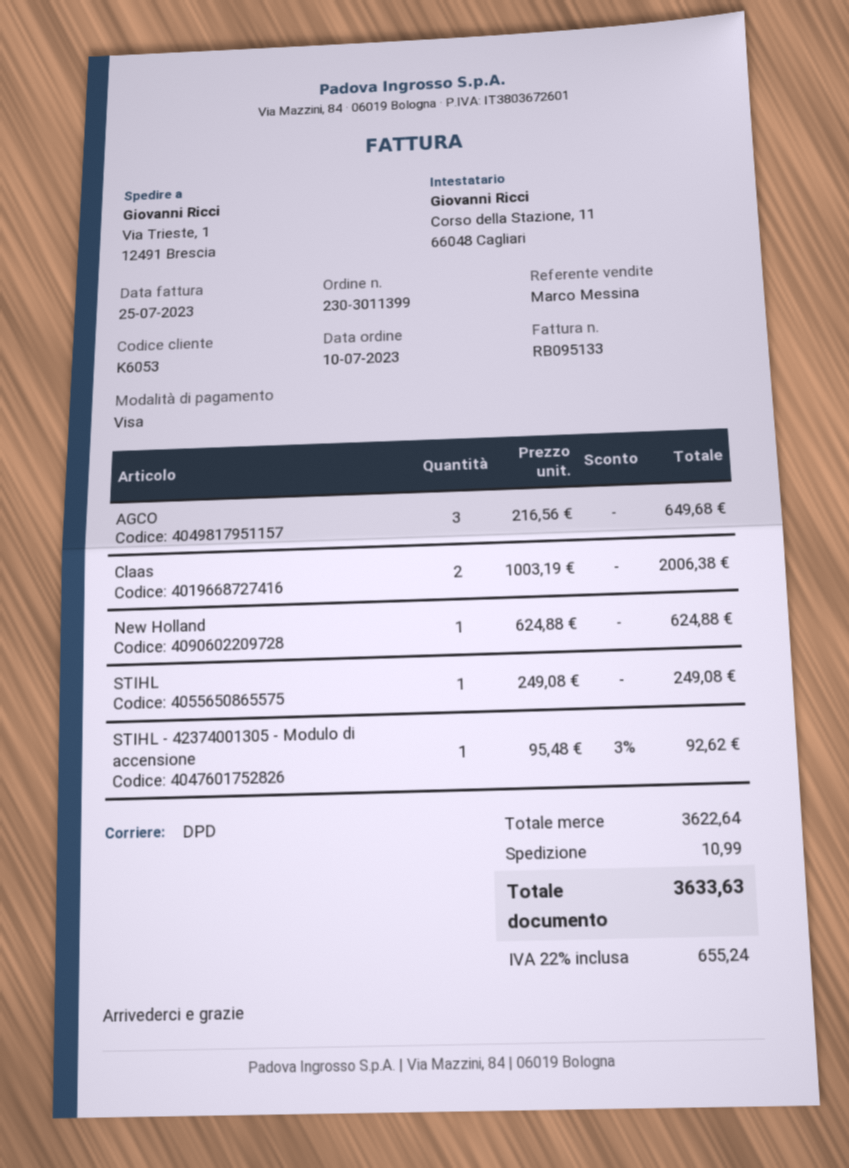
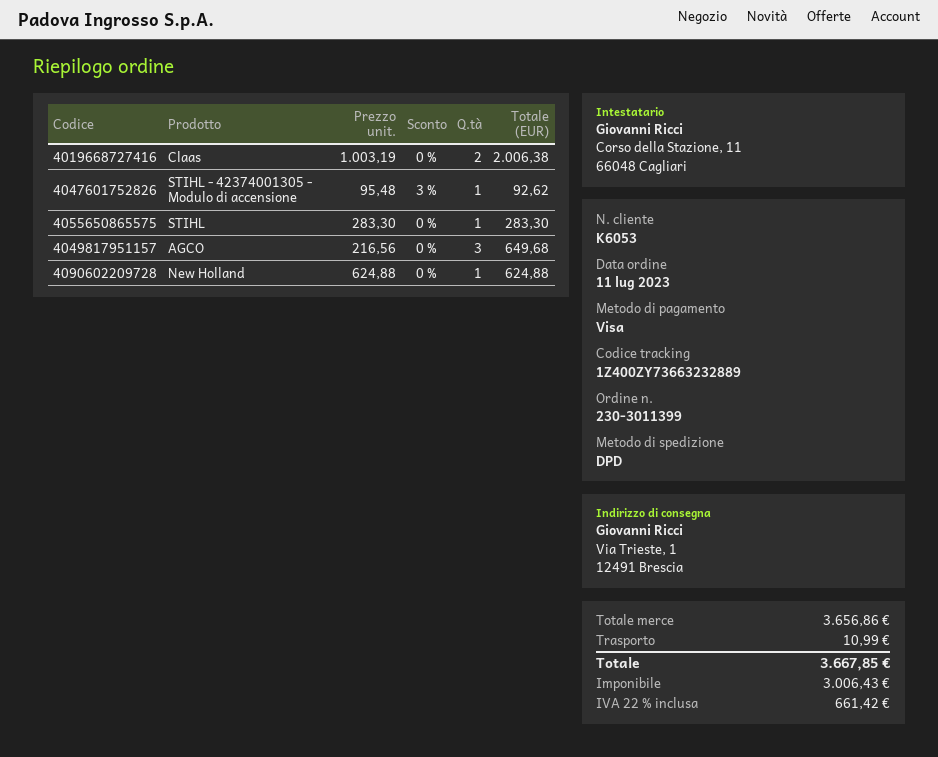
order date: 2023-07-10 -> 2023-07-11
STIHL: 1 x 249.08 = 249.08 -> 1 x 283.30 = 283.30
subtotal: 3622.64 -> 3656.86
tax: 22% = 655.24 -> 22% = 661.42
total: 3633.63 -> 3667.85

